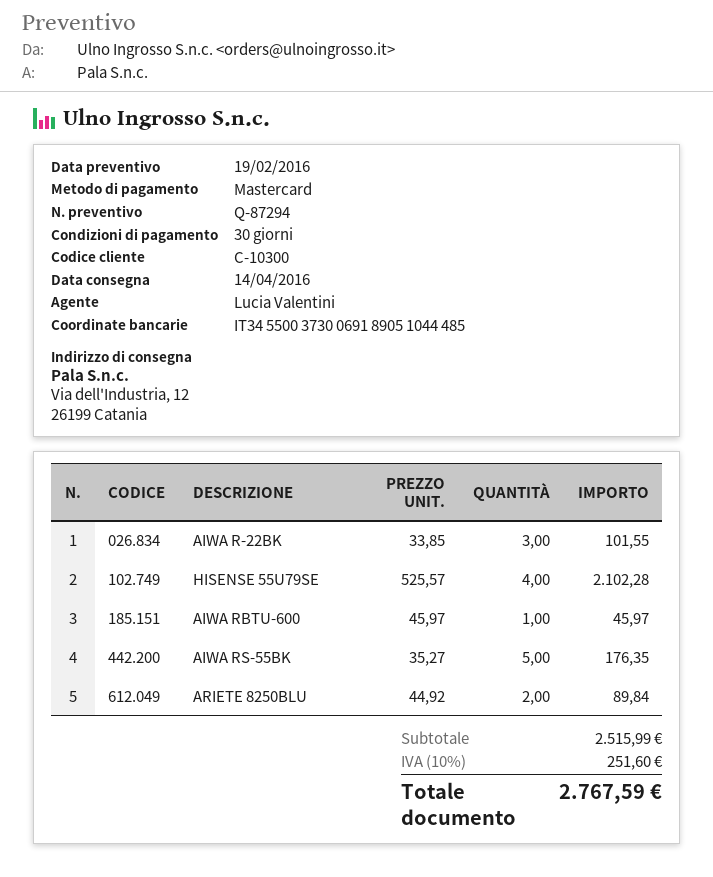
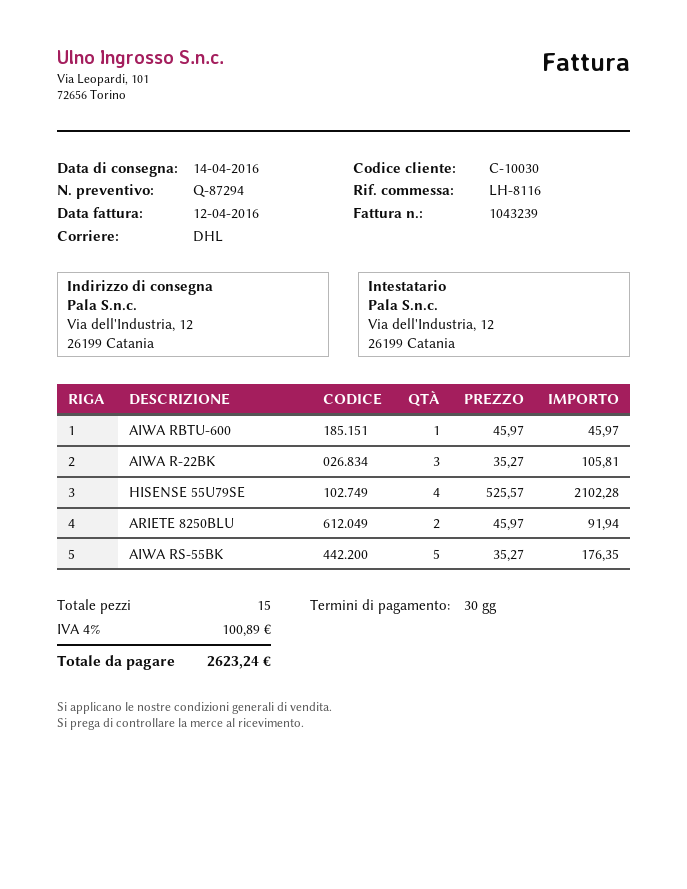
customer number: C-10300 -> C-10030
AIWA R-22BK: 3 x 33.85 = 101.55 -> 3 x 35.27 = 105.81
ARIETE 8250BLU: 2 x 44.92 = 89.84 -> 2 x 45.97 = 91.94
tax: 10% = 251.60 -> 4% = 100.89
total: 2767.59 -> 2623.24

